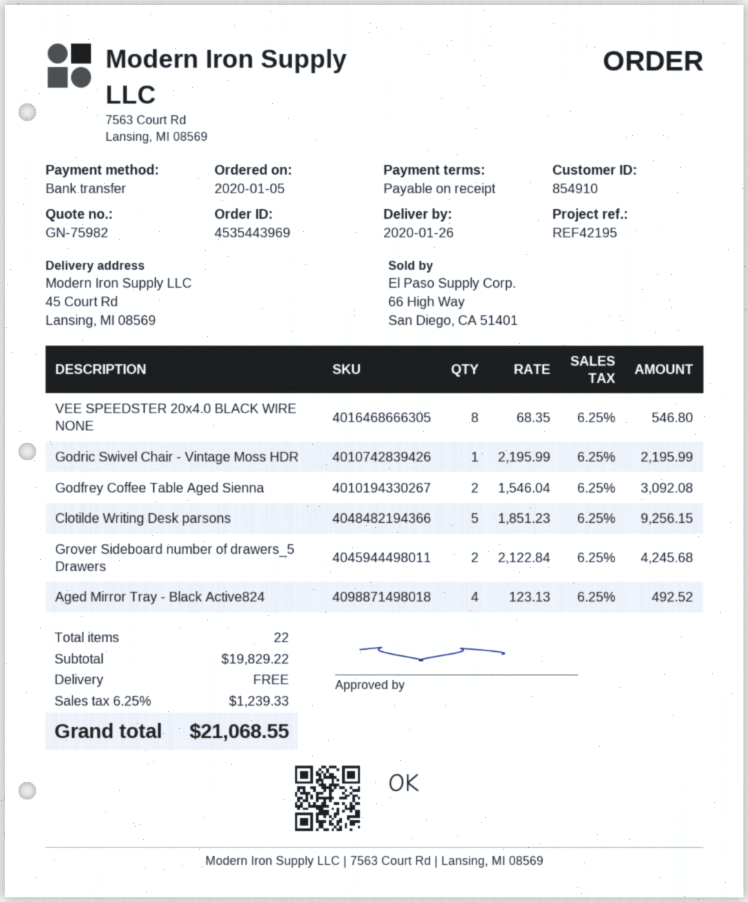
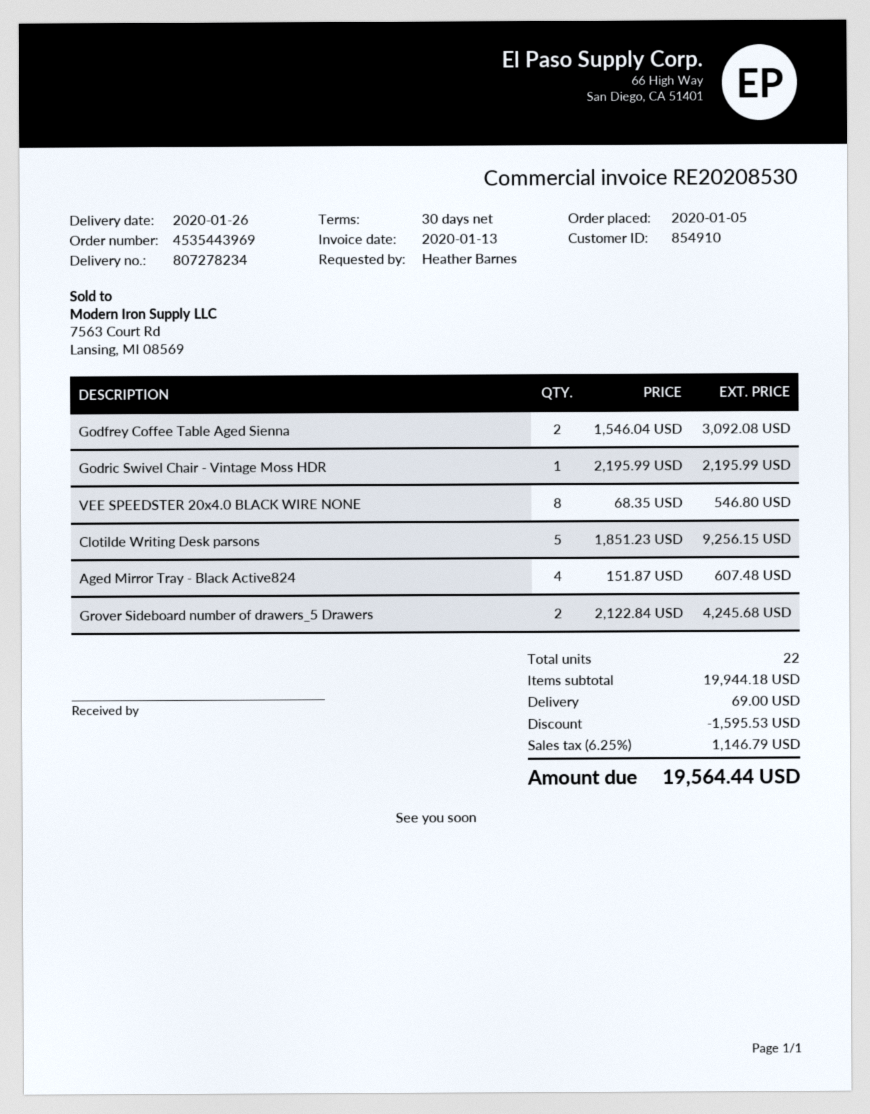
payment terms: on receipt -> 30 days
Aged Mirror Tray - Black Active824: 4 x 123.13 = 492.52 -> 4 x 151.87 = 607.48
subtotal: 19829.22 -> 19944.18
discount: none -> 1595.53
shipping: 0.00 -> 69.00
tax: 6.25% = 1239.33 -> 6.25% = 1146.79
total: 21068.55 -> 19564.44

